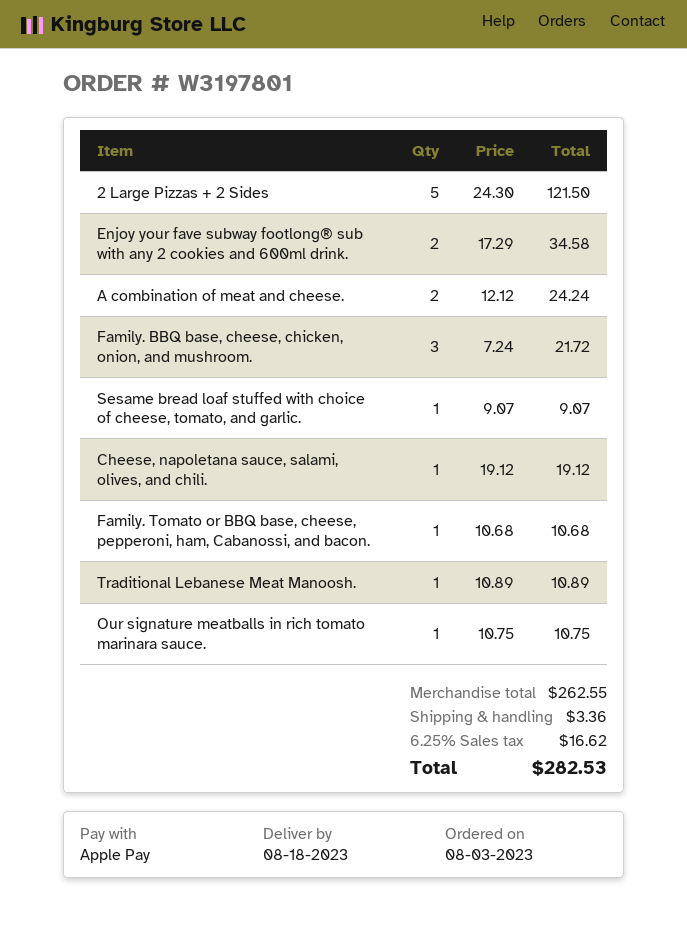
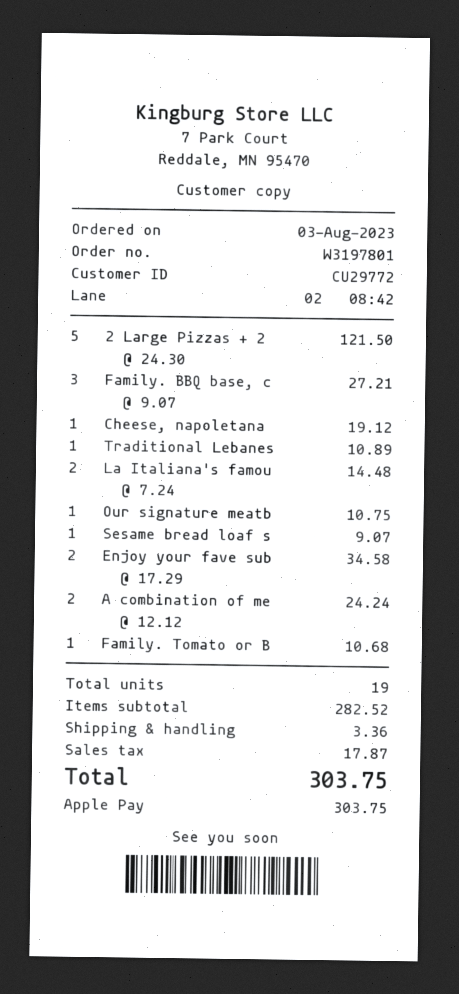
Family. BBQ base, cheese, chicken, onion, and mushroom.: 3 x 7.24 = 21.72 -> 3 x 9.07 = 27.21
La Italiana's famou: none -> 2 x 7.24 = 14.48
subtotal: 262.55 -> 282.52
tax: 16.62 -> 17.87
total: 282.53 -> 303.75

